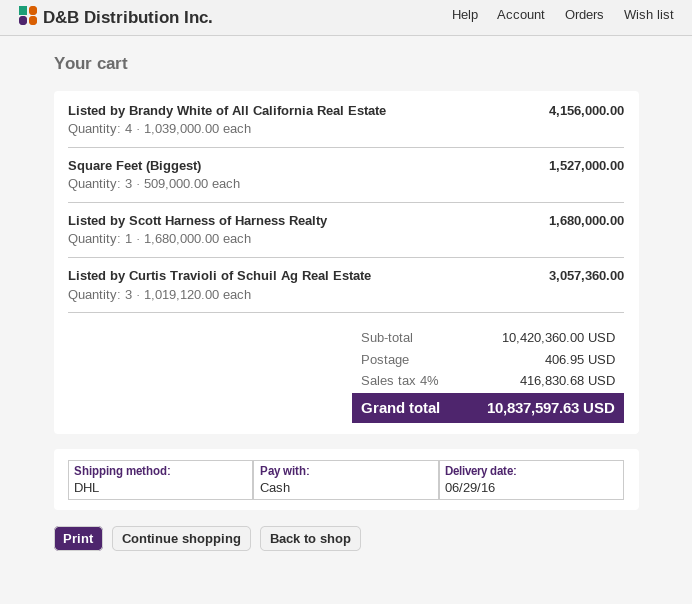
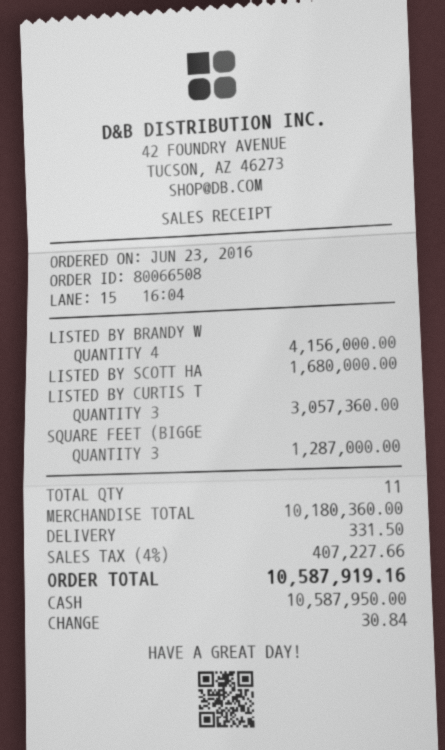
Square Feet (Biggest): 3 for 1527000.00 -> 3 for 1287000.00
subtotal: 10420360.00 -> 10180360.00
shipping: 406.95 -> 331.50
tax: 4% = 416830.68 -> 4% = 407227.66
total: 10837597.63 -> 10587919.16

